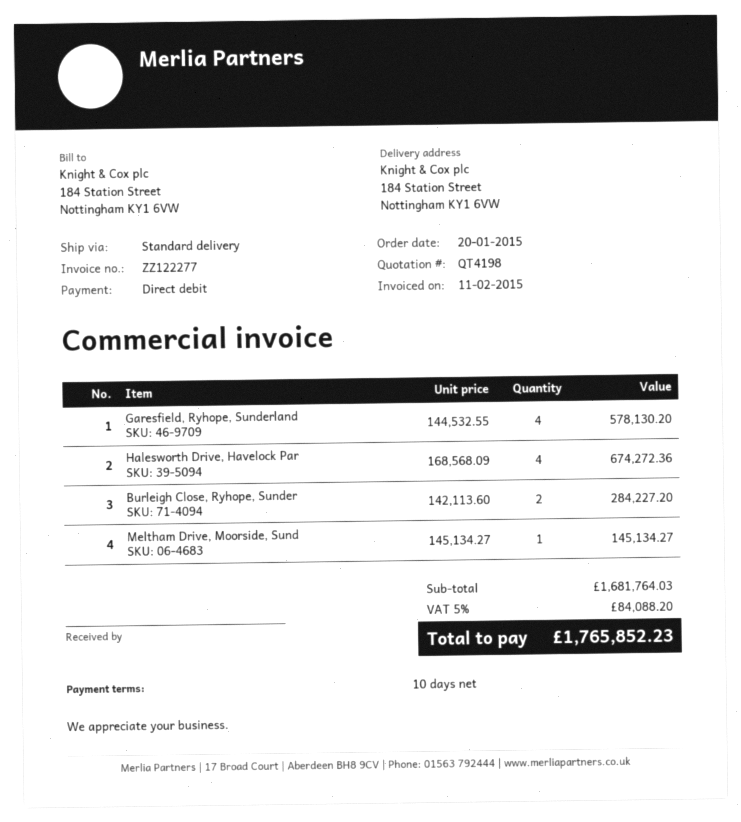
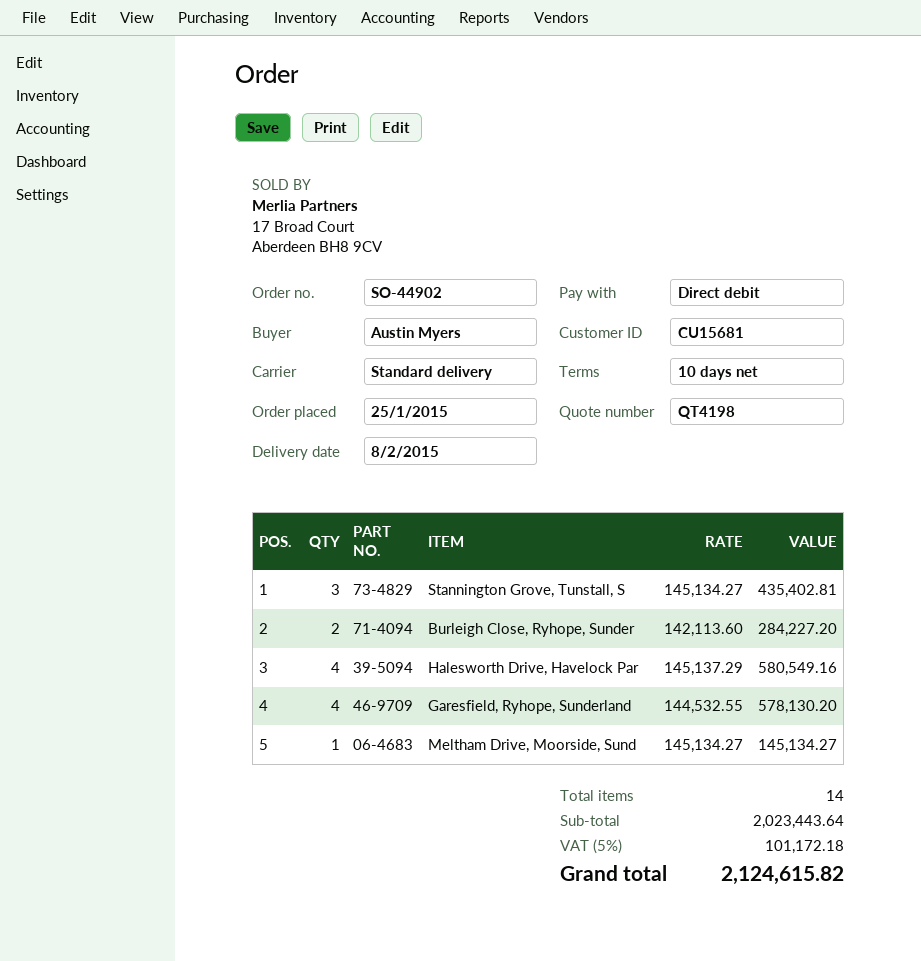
order date: 2015-01-20 -> 2015-01-25
Halesworth Drive, Havelock Par: 4 x 168568.09 = 674272.36 -> 4 x 145137.29 = 580549.16
Stannington Grove, Tunstall, S: none -> 3 x 145134.27 = 435402.81
subtotal: 1681764.03 -> 2023443.64
tax: 5% = 84088.20 -> 5% = 101172.18
total: 1765852.23 -> 2124615.82

